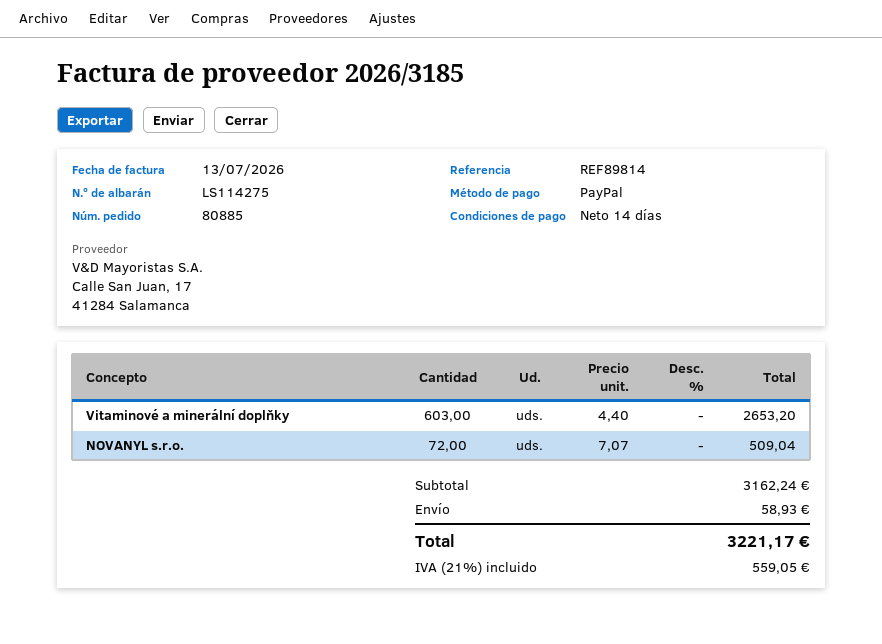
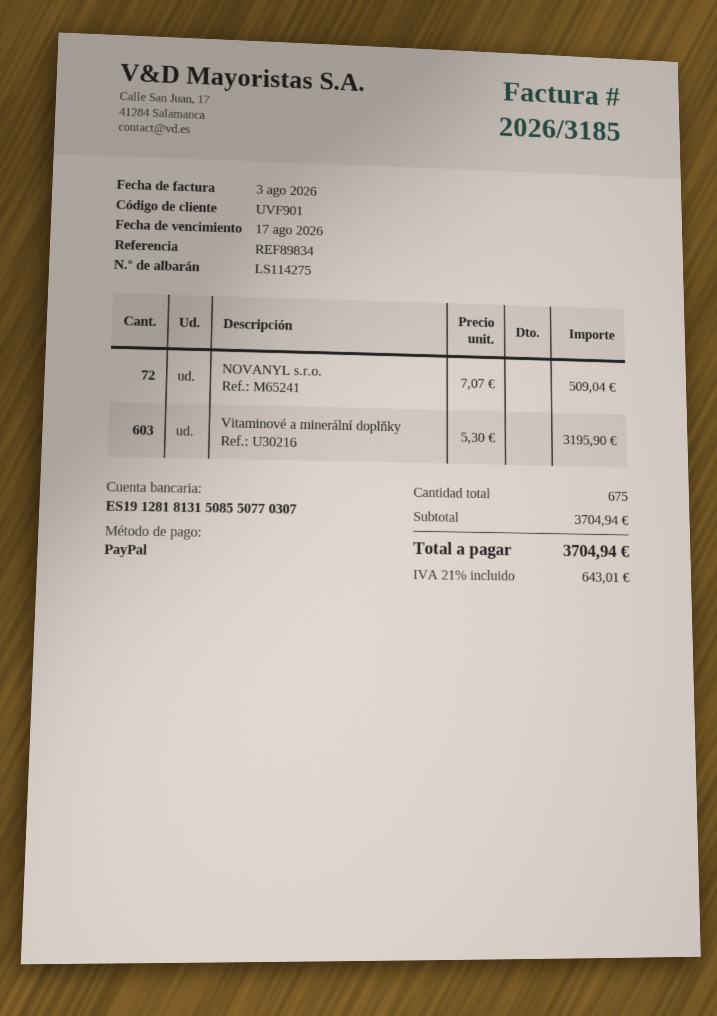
invoice date: 2026-07-13 -> 2026-08-03
reference: REF89814 -> REF89834
Vitaminové a minerální doplňky: 603 x 4.40 = 2653.20 -> 603 x 5.30 = 3195.90
subtotal: 3162.24 -> 3704.94
shipping: 58.93 -> none
tax: 21% = 559.05 -> 21% = 643.01
total: 3221.17 -> 3704.94

